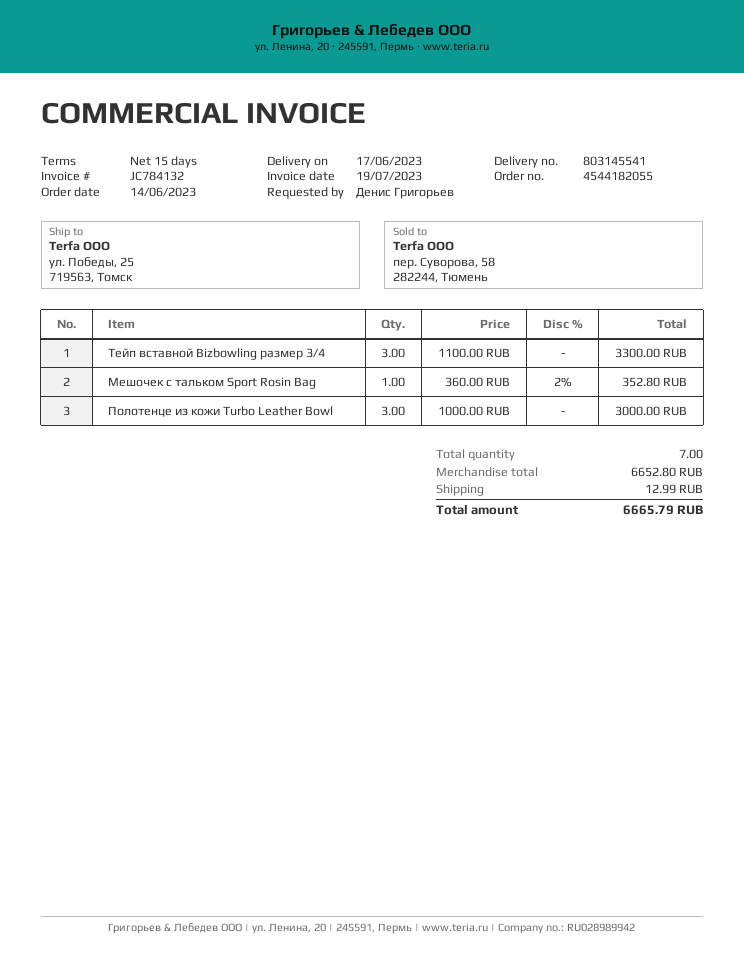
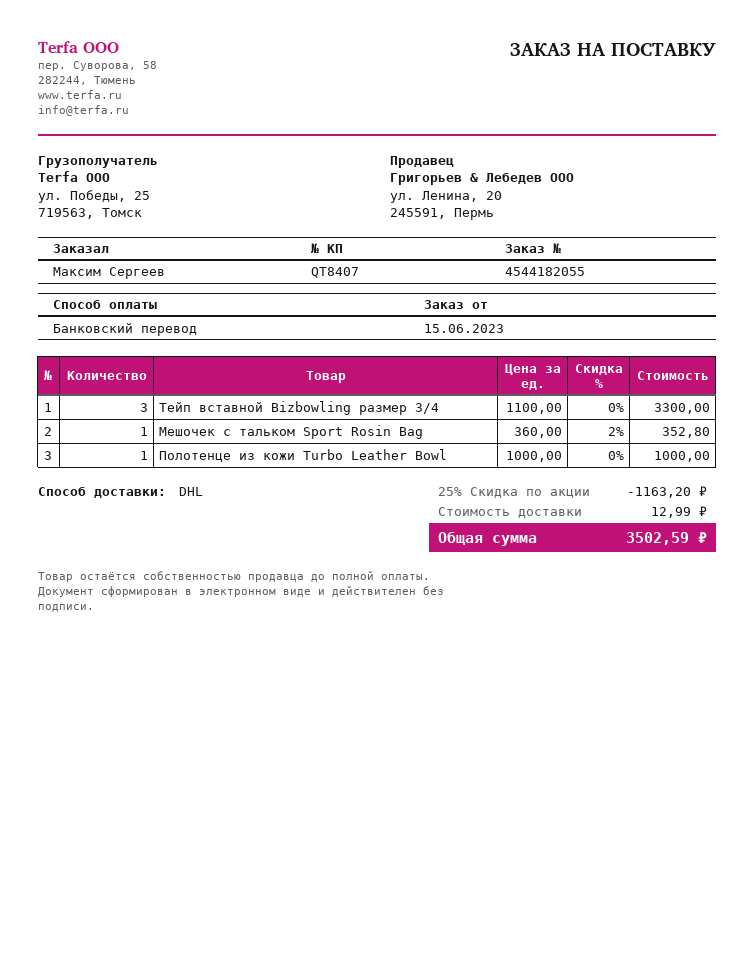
order date: 2023-06-14 -> 2023-06-15
ordered by: Денис Григорьев -> Максим Сергеев
Полотенце из кожи Turbo Leather Bowl: 3 x 1000.00 = 3000.00 -> 1 x 1000.00 = 1000.00
discount: none -> 25% = 1163.20
total: 6665.79 -> 3502.59

